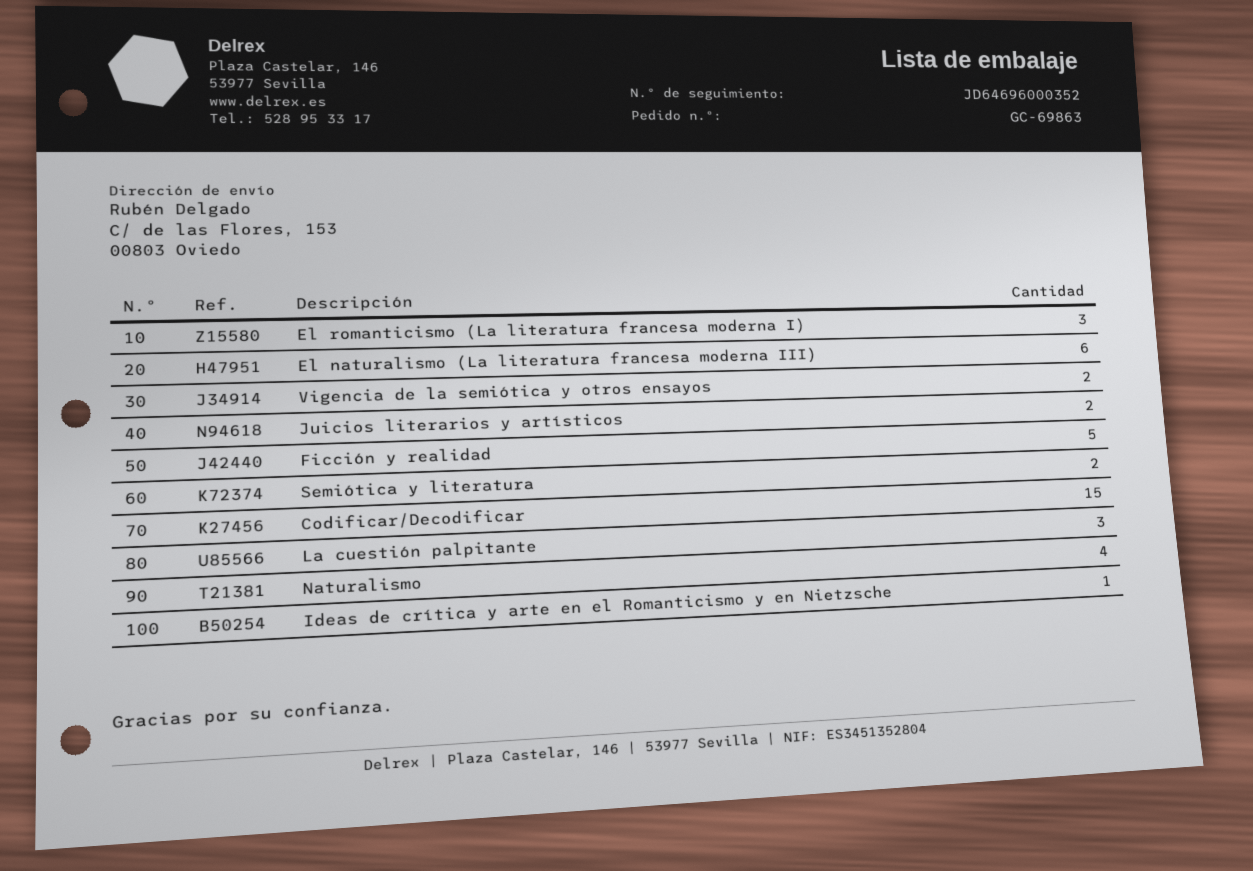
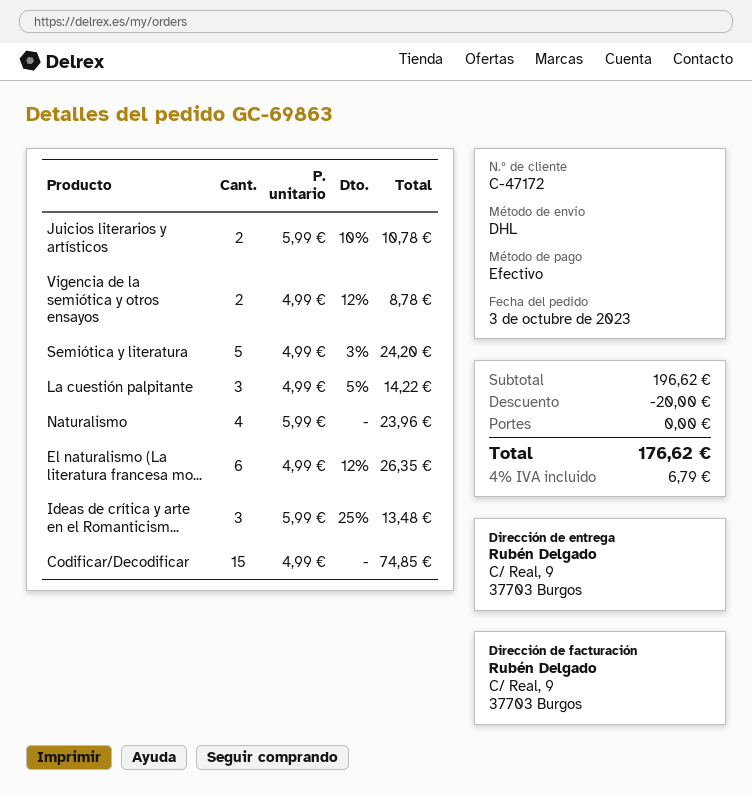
ship to: C/ de las Flores, 153, 00803 Oviedo -> C/ Real, 9, 37703 Burgos
El romanticismo (La literatura francesa moderna I): 3 -> none
Ficción y realidad: 5 -> none
Semiótica y literatura: 2 -> 5
Ideas de crítica y arte en el Romanticismo y en Nietzsche: 1 -> 3

